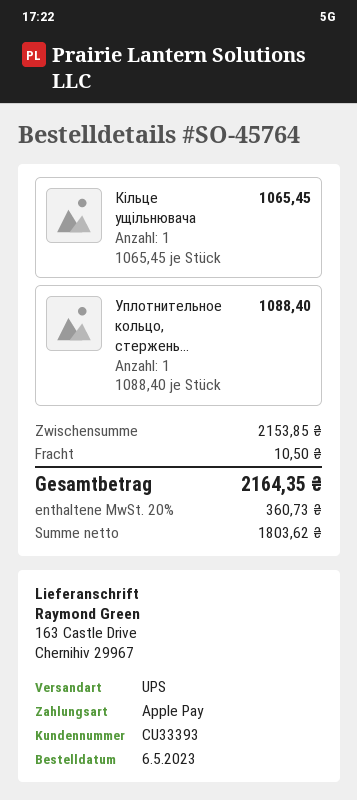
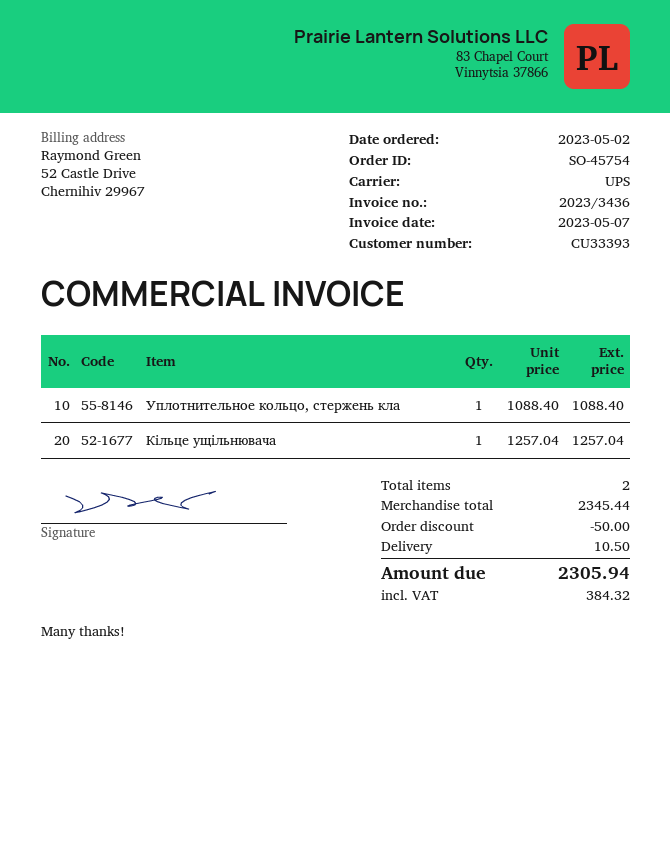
order number: SO-45764 -> SO-45754
order date: 2023-05-06 -> 2023-05-02
Кільце ущільнювача: 1 x 1065.45 = 1065.45 -> 1 x 1257.04 = 1257.04
subtotal: 2153.85 -> 2345.44
discount: none -> 50.00
tax: 360.73 -> 384.32
total: 2164.35 -> 2305.94

